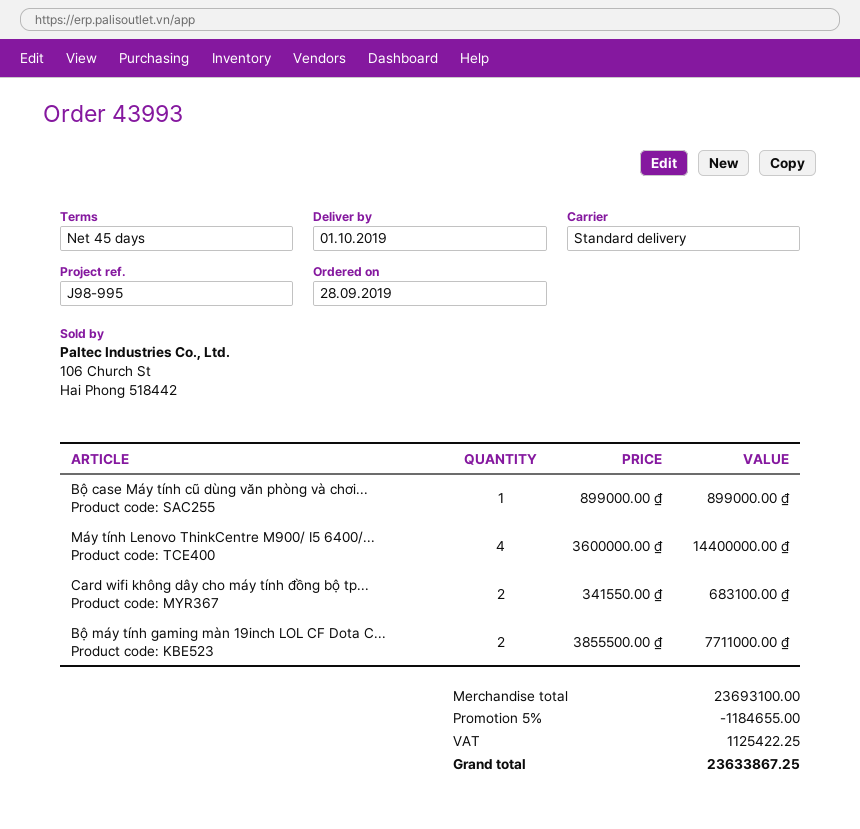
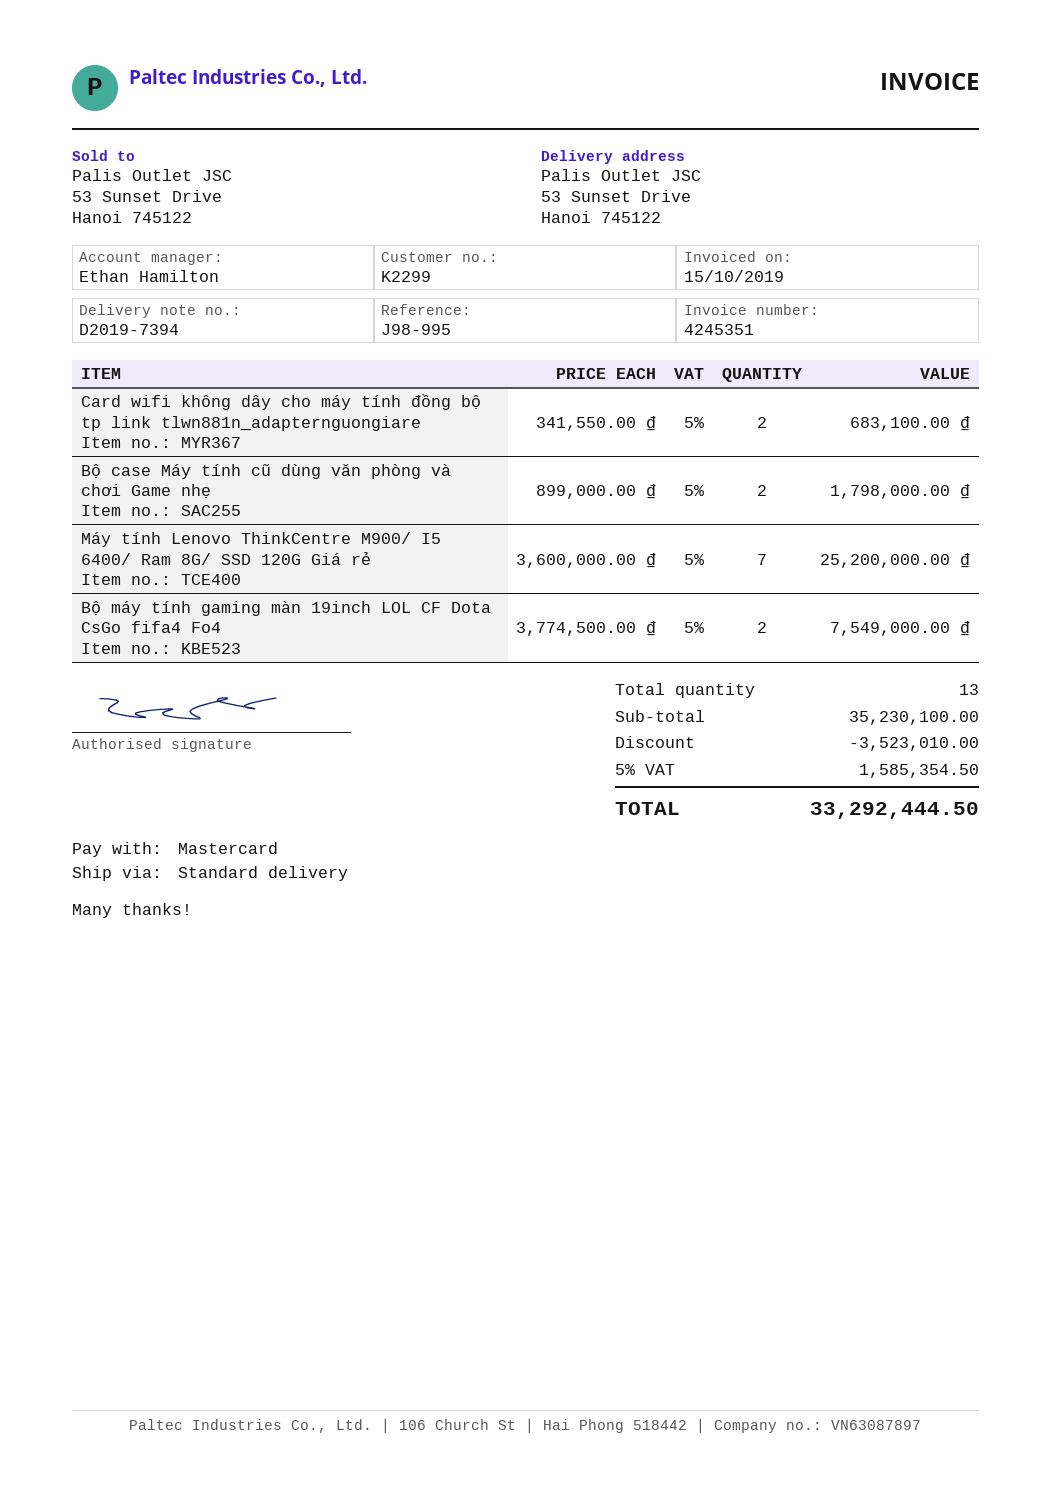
Bộ case Máy tính cũ dùng văn phòng và chơi...: 1 x 899000.00 = 899000.00 -> 2 x 899000.00 = 1798000.00
Máy tính Lenovo ThinkCentre M900/ I5 6400/...: 4 x 3600000.00 = 14400000.00 -> 7 x 3600000.00 = 25200000.00
Bộ máy tính gaming màn 19inch LOL CF Dota C...: 2 x 3855500.00 = 7711000.00 -> 2 x 3774500.00 = 7549000.00
subtotal: 23693100.00 -> 35230100.00
discount: 1184655.00 -> 3523010.00
tax: 1125422.25 -> 1585354.50
total: 23633867.25 -> 33292444.50

